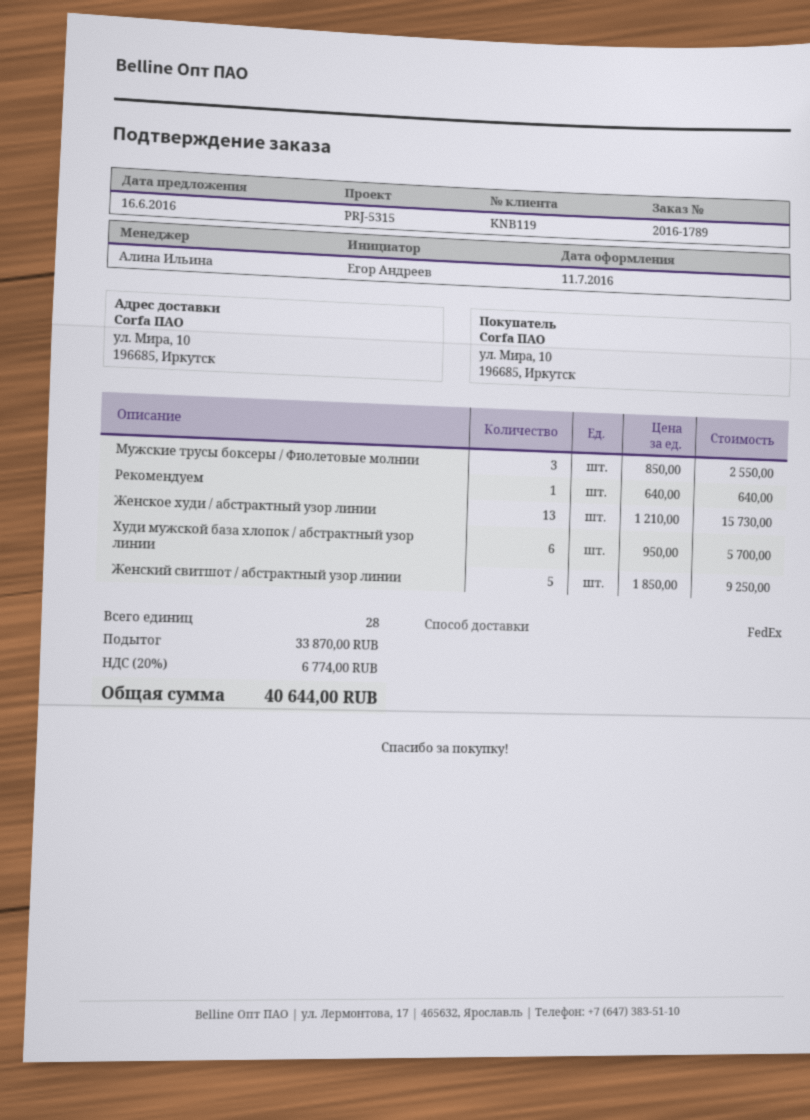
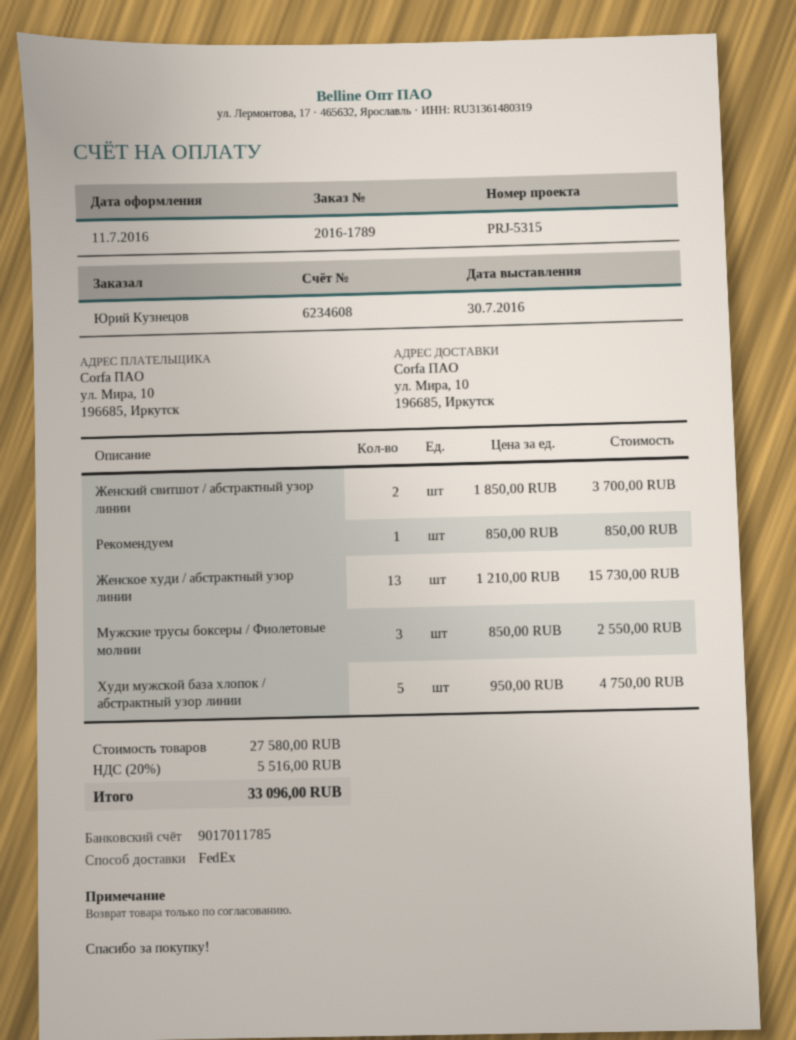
ordered by: Егор Андреев -> Юрий Кузнецов
Рекомендуем: 1 x 640.00 = 640.00 -> 1 x 850.00 = 850.00
Худи мужской база хлопок / абстрактный узор линии: 6 x 950.00 = 5700.00 -> 5 x 950.00 = 4750.00
Женский свитшот / абстрактный узор линии: 5 x 1850.00 = 9250.00 -> 2 x 1850.00 = 3700.00
subtotal: 33870.00 -> 27580.00
tax: 20% = 6774.00 -> 20% = 5516.00
total: 40644.00 -> 33096.00

